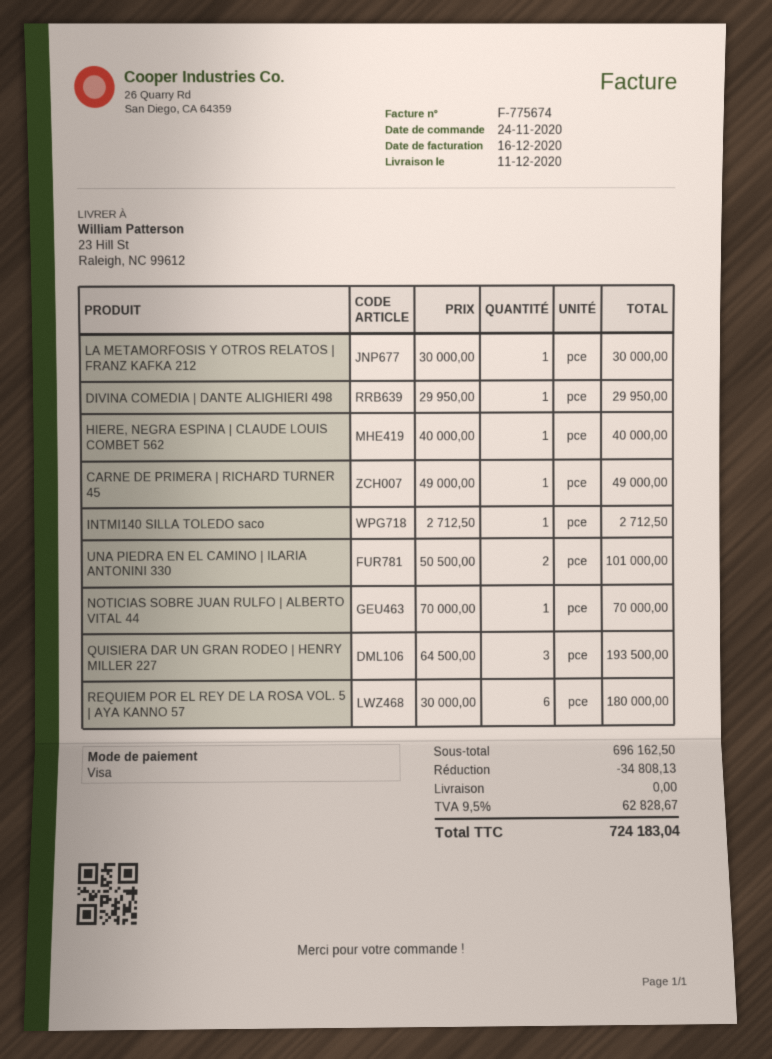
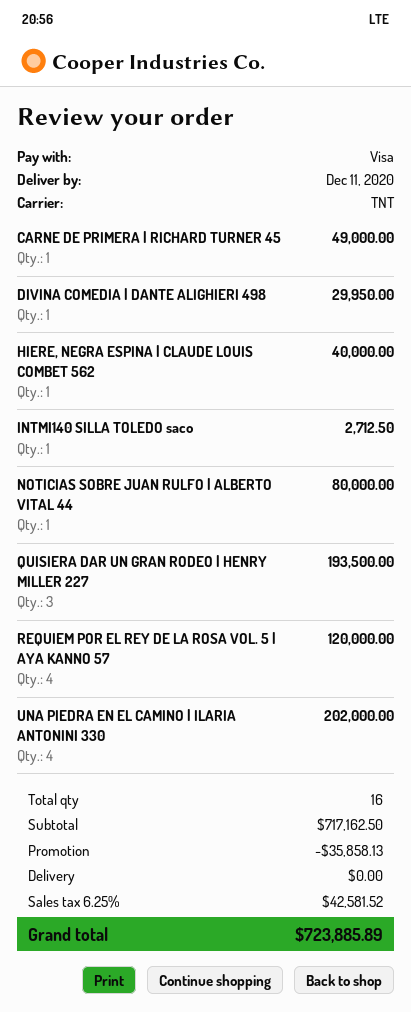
LA METAMORFOSIS Y OTROS RELATOS | FRANZ KAFKA 212: 1 for 30000.00 -> none
UNA PIEDRA EN EL CAMINO | ILARIA ANTONINI 330: 2 for 101000.00 -> 4 for 202000.00
NOTICIAS SOBRE JUAN RULFO | ALBERTO VITAL 44: 1 for 70000.00 -> 1 for 80000.00
REQUIEM POR EL REY DE LA ROSA VOL. 5 | AYA KANNO 57: 6 for 180000.00 -> 4 for 120000.00
subtotal: 696162.50 -> 717162.50
discount: 34808.13 -> 35858.13
tax: 9.5% = 62828.67 -> 6.25% = 42581.52
total: 724183.04 -> 723885.89

